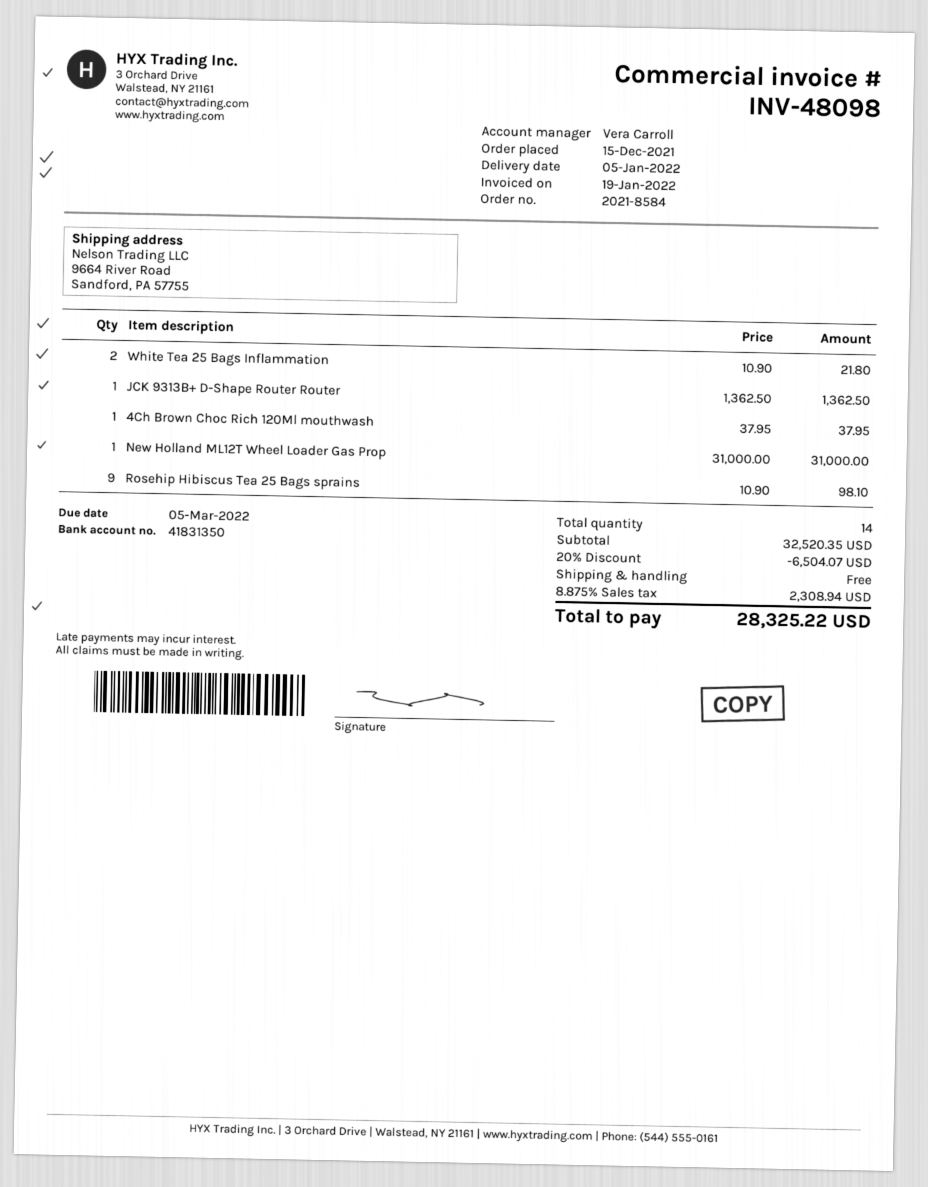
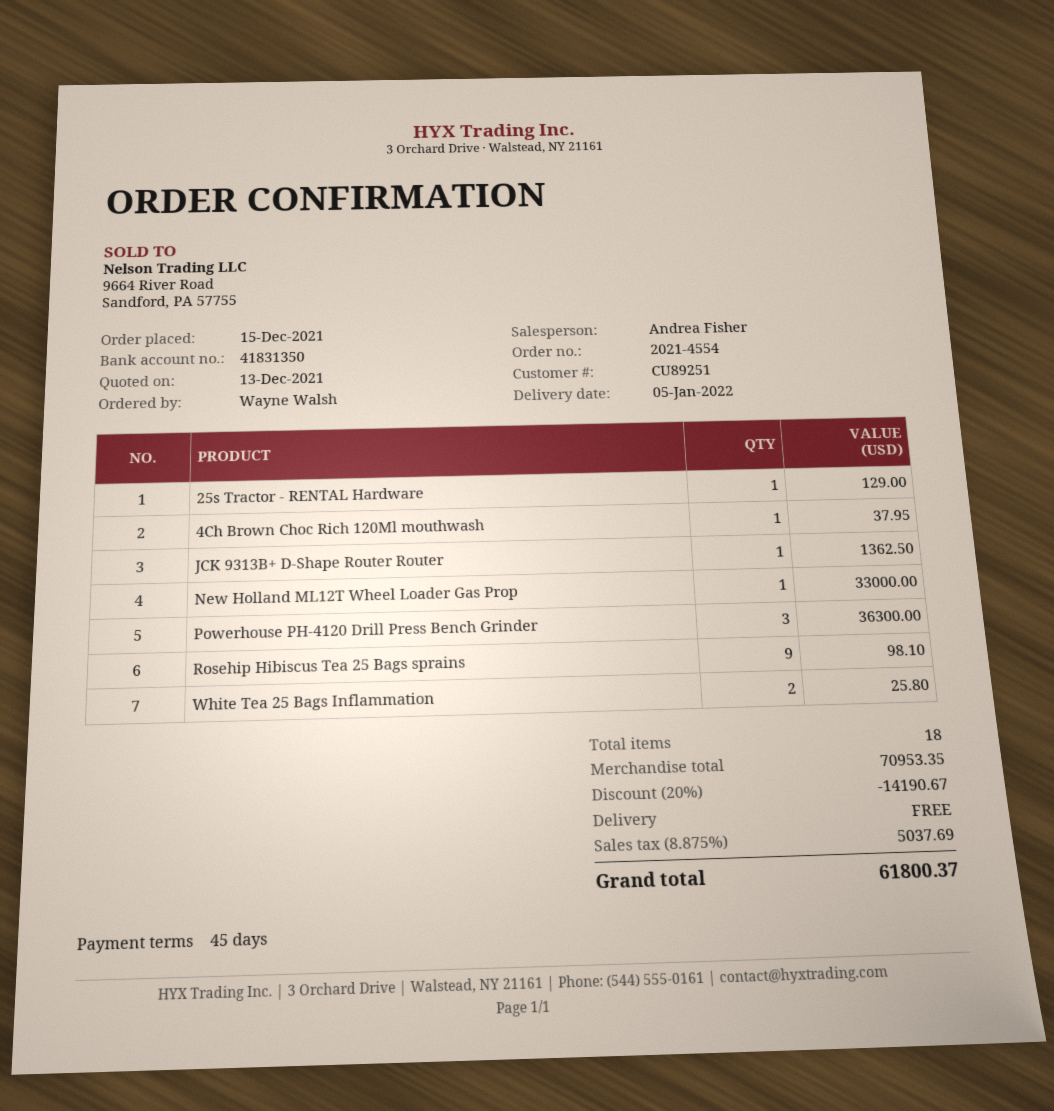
order number: 2021-8584 -> 2021-4554
sales rep: Vera Carroll -> Andrea Fisher
White Tea 25 Bags Inflammation: 2 for 21.80 -> 2 for 25.80
New Holland ML12T Wheel Loader Gas Prop: 1 for 31000.00 -> 1 for 33000.00
25s Tractor - RENTAL Hardware: none -> 1 for 129.00
Powerhouse PH-4120 Drill Press Bench Grinder: none -> 3 for 36300.00
total quantity: 14 -> 18
subtotal: 32520.35 -> 70953.35
discount: 20% = 6504.07 -> 20% = 14190.67
tax: 8.875% = 2308.94 -> 8.875% = 5037.69
total: 28325.22 -> 61800.37

